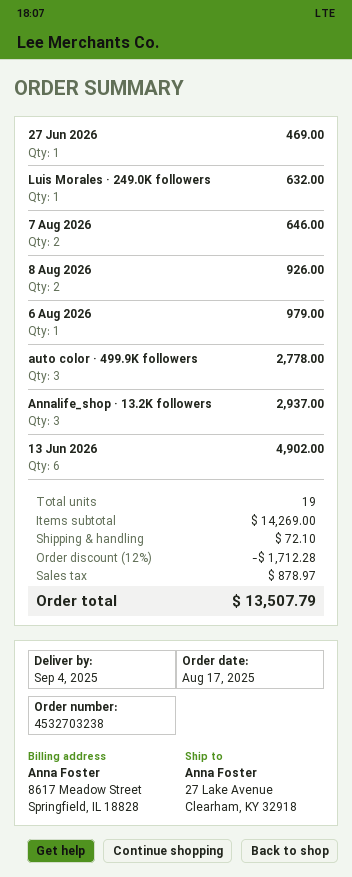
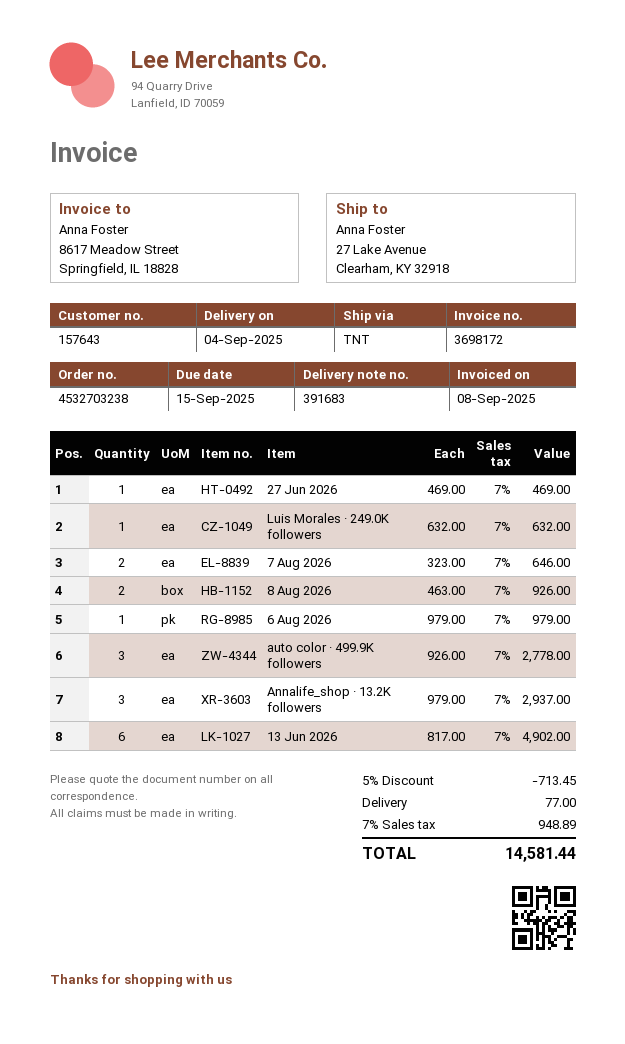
discount: 12% = 1712.28 -> 5% = 713.45
shipping: 72.10 -> 77.00
tax: 878.97 -> 948.89
total: 13507.79 -> 14581.44

